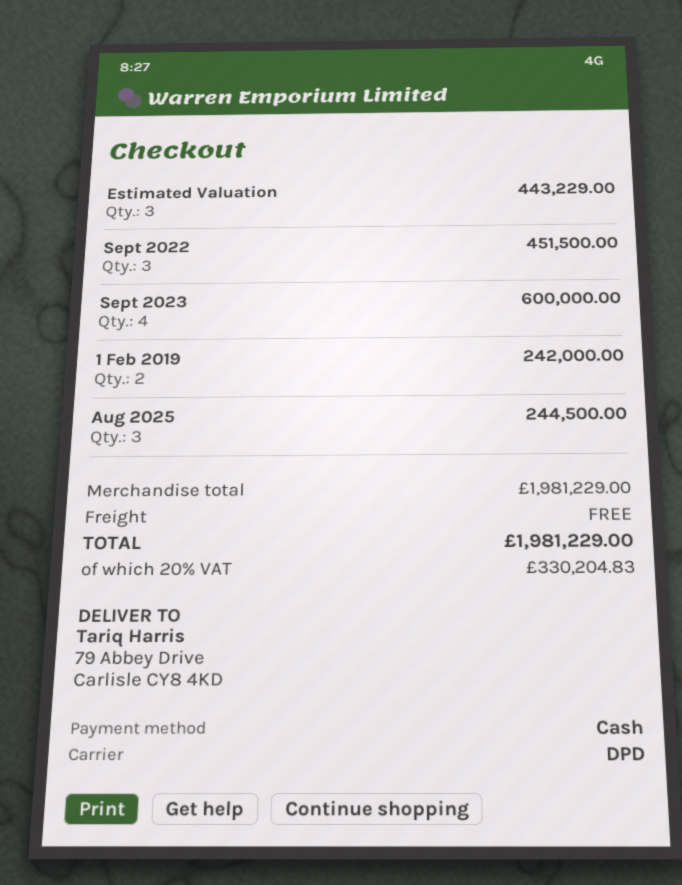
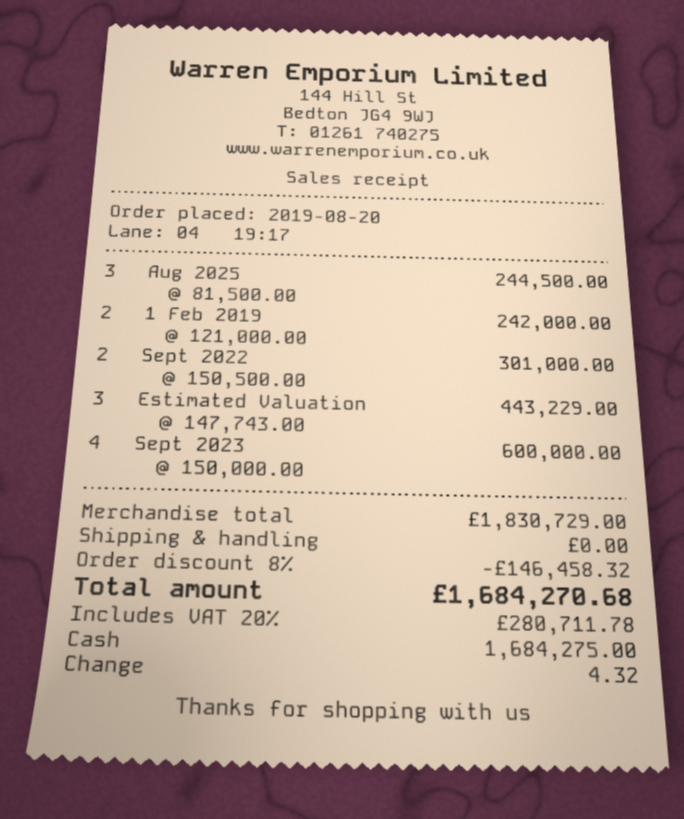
Sept 2022: 3 for 451500.00 -> 2 for 301000.00
subtotal: 1981229.00 -> 1830729.00
discount: none -> 8% = 146458.32
tax: 20% = 330204.83 -> 20% = 280711.78
total: 1981229.00 -> 1684270.68

